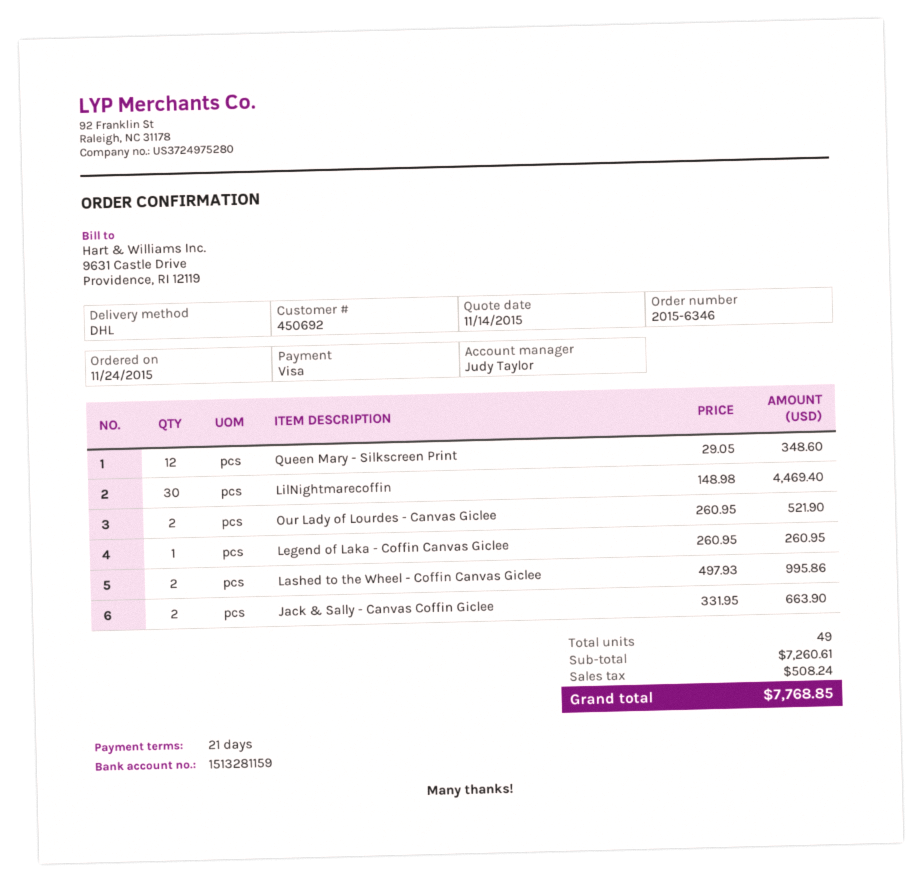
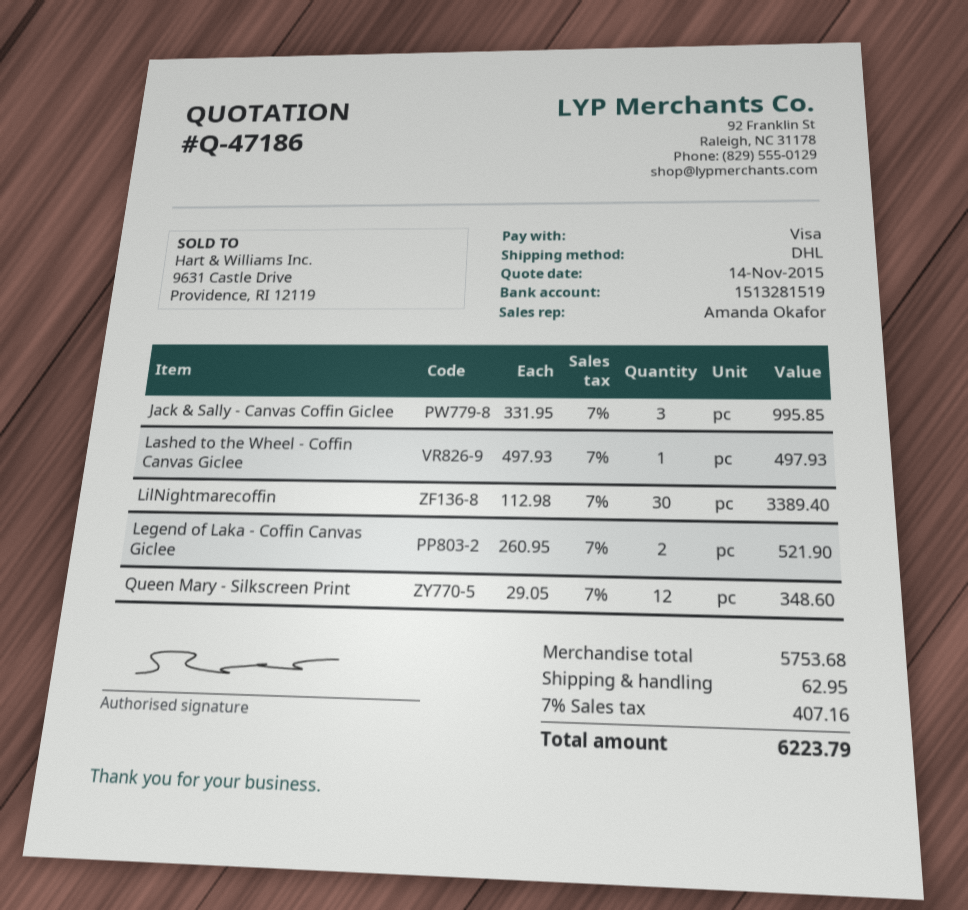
sales rep: Judy Taylor -> Amanda Okafor
bank account: 1513281159 -> 1513281519
LilNightmarecoffin: 30 x 148.98 = 4469.40 -> 30 x 112.98 = 3389.40
Our Lady of Lourdes - Canvas Giclee: 2 x 260.95 = 521.90 -> none
Legend of Laka - Coffin Canvas Giclee: 1 x 260.95 = 260.95 -> 2 x 260.95 = 521.90
Lashed to the Wheel - Coffin Canvas Giclee: 2 x 497.93 = 995.86 -> 1 x 497.93 = 497.93
Jack & Sally - Canvas Coffin Giclee: 2 x 331.95 = 663.90 -> 3 x 331.95 = 995.85
subtotal: 7260.61 -> 5753.68
shipping: none -> 62.95
tax: 508.24 -> 407.16
total: 7768.85 -> 6223.79

